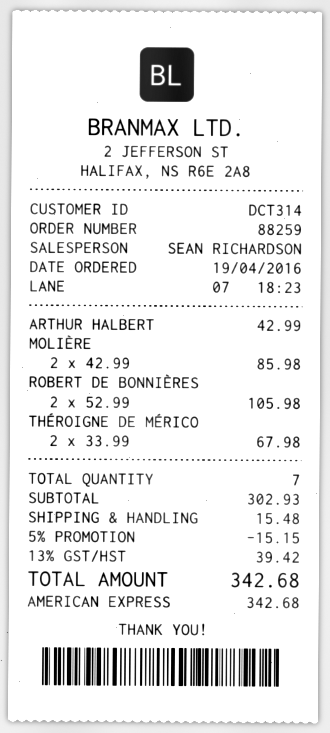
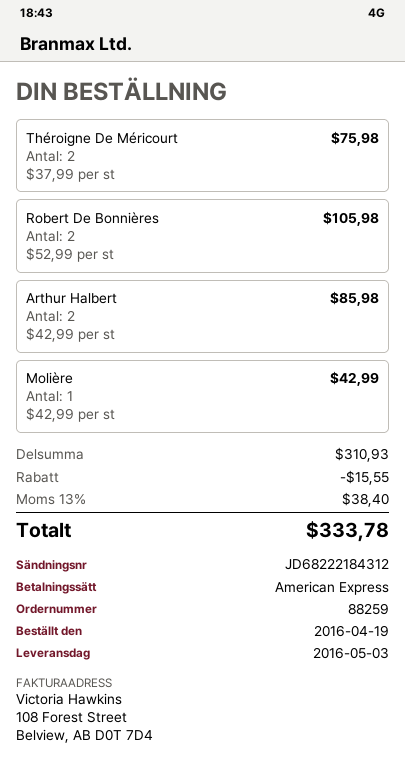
ARTHUR HALBERT: 1 x 42.99 = 42.99 -> 2 x 42.99 = 85.98
MOLIÈRE: 2 x 42.99 = 85.98 -> 1 x 42.99 = 42.99
THÉROIGNE DE MÉRICO: 2 x 33.99 = 67.98 -> 2 x 37.99 = 75.98
subtotal: 302.93 -> 310.93
discount: 15.15 -> 15.55
shipping: 15.48 -> none
tax: 13% = 39.42 -> 13% = 38.40
total: 342.68 -> 333.78

